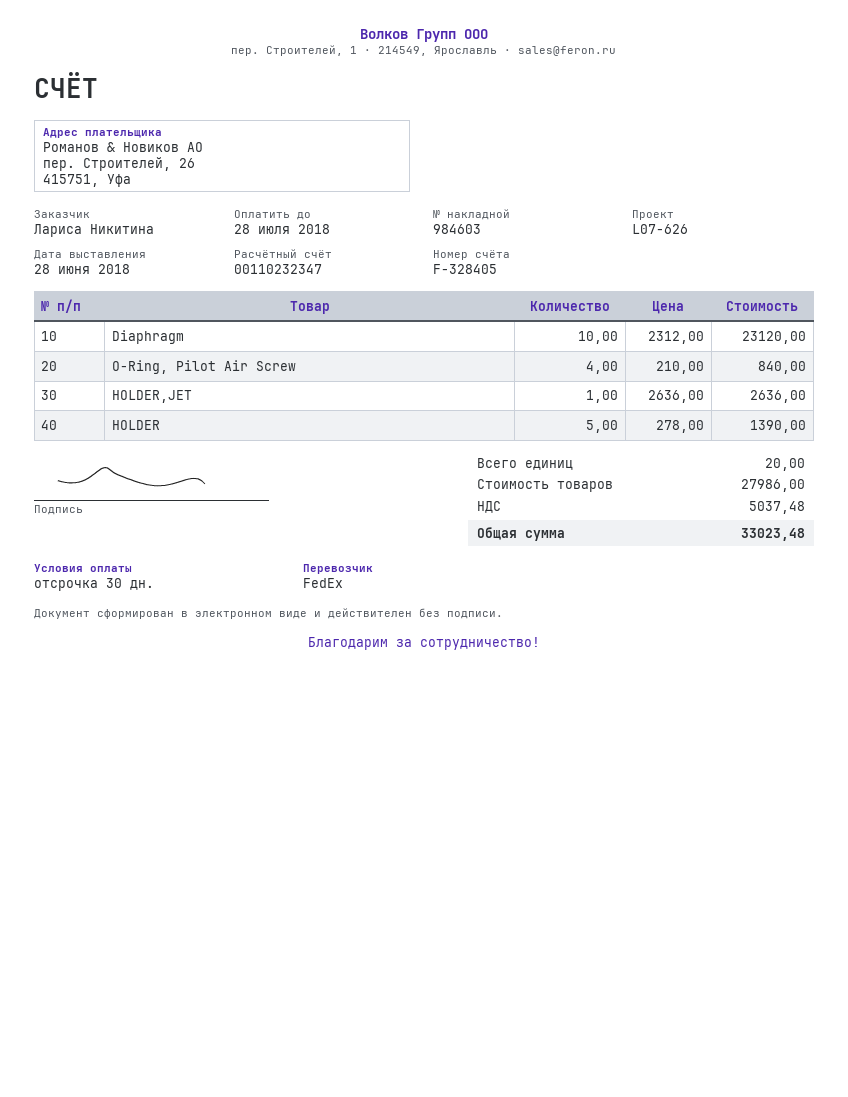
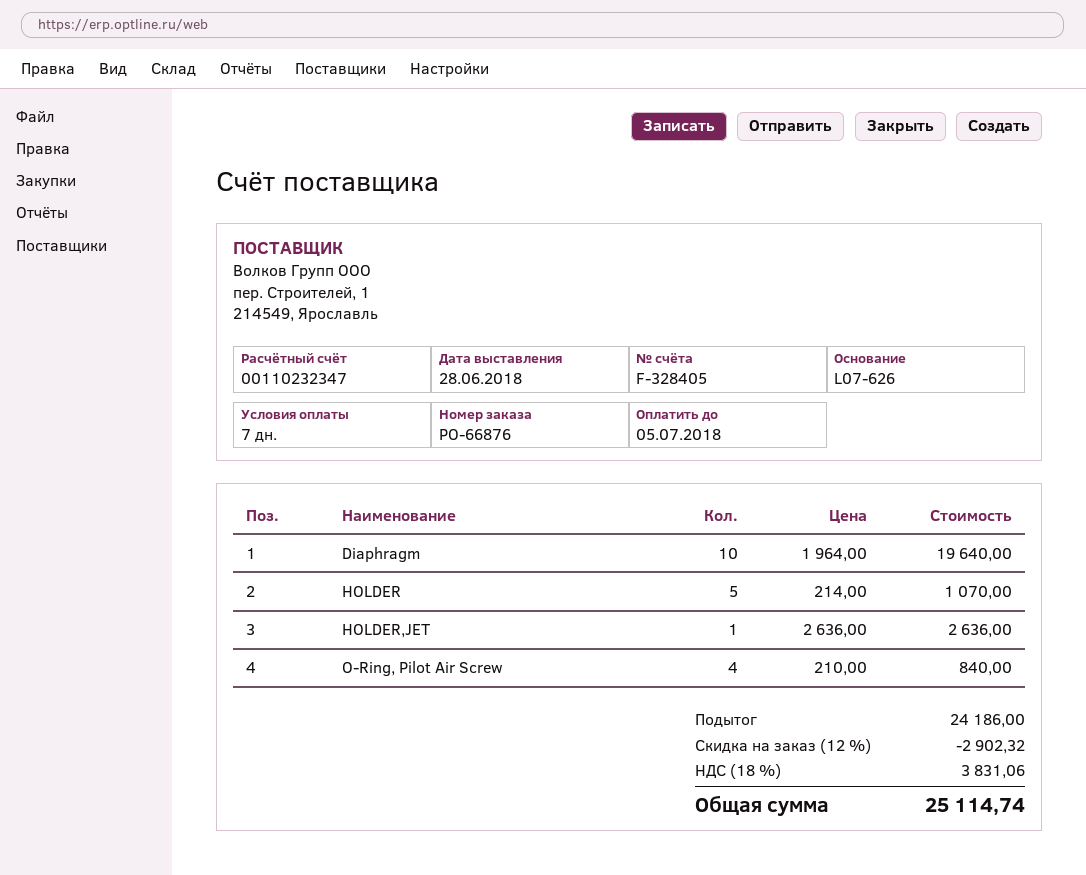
payment terms: 30 days -> 7 days
due date: 2018-07-28 -> 2018-07-05
Diaphragm: 10 x 2312.00 = 23120.00 -> 10 x 1964.00 = 19640.00
HOLDER: 5 x 278.00 = 1390.00 -> 5 x 214.00 = 1070.00
subtotal: 27986.00 -> 24186.00
discount: none -> 12% = 2902.32
tax: 5037.48 -> 3831.06
total: 33023.48 -> 25114.74

